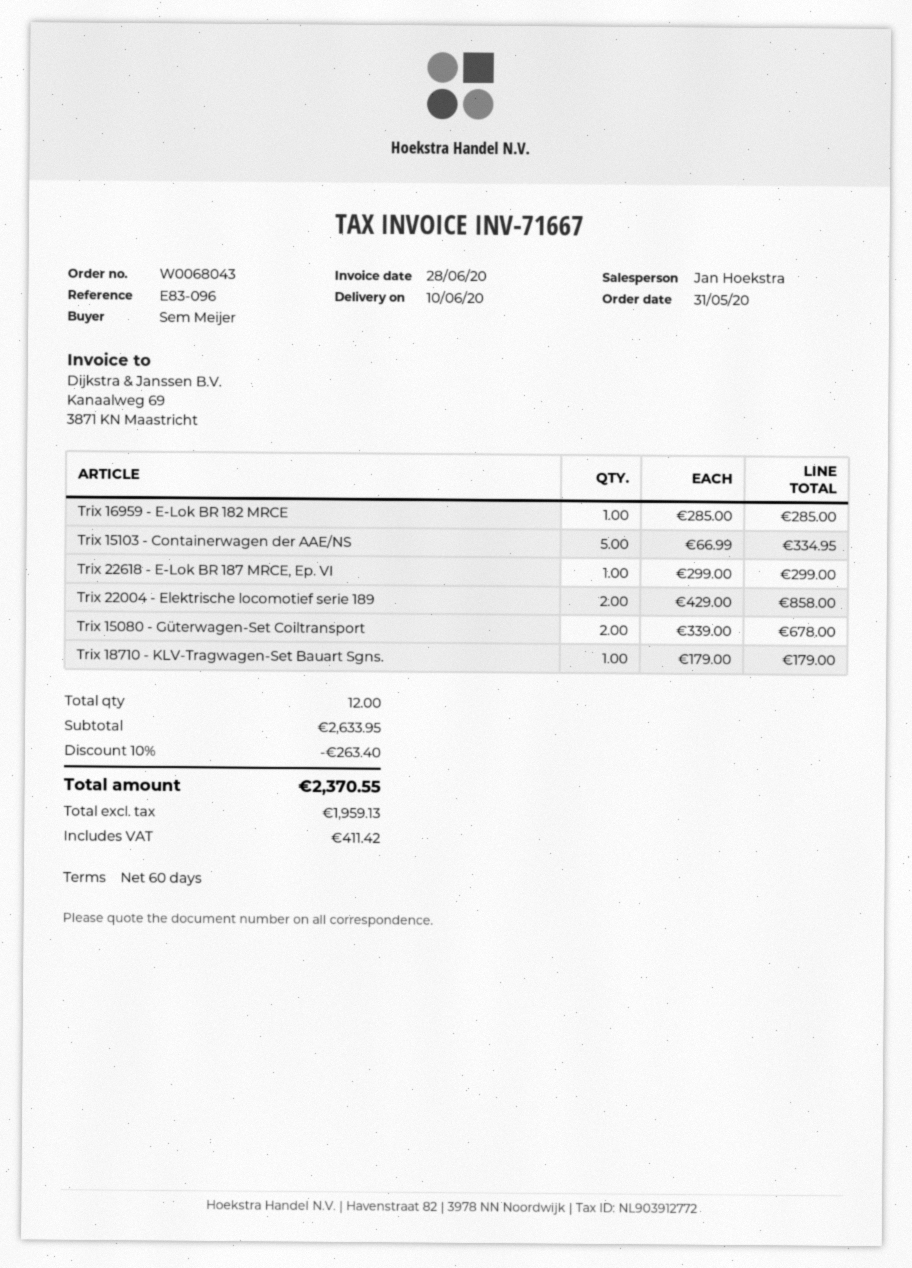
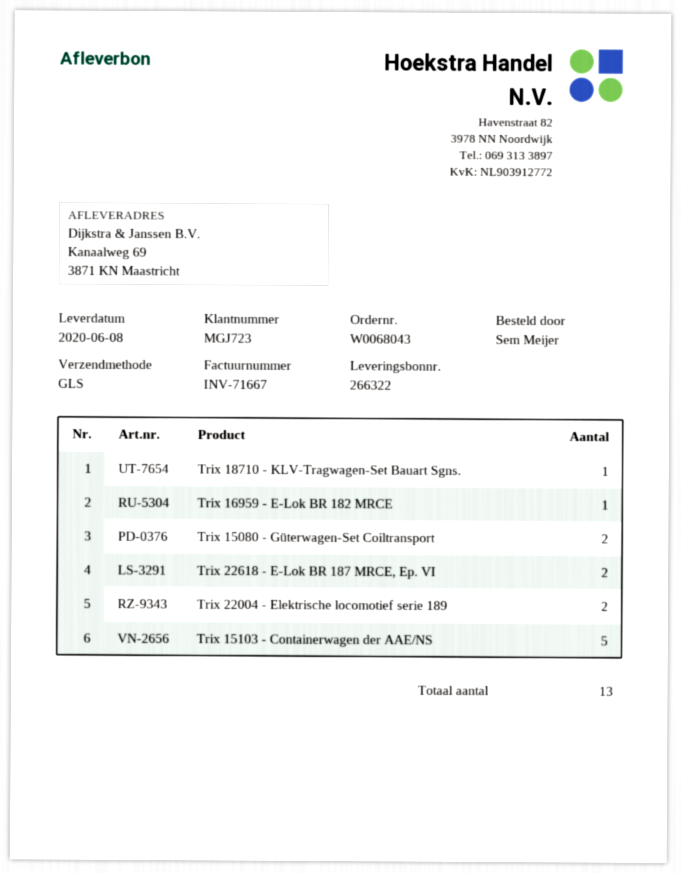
delivery date: 2020-06-10 -> 2020-06-08
Trix 22618 - E-Lok BR 187 MRCE, Ep. VI: 1 -> 2
total quantity: 12 -> 13

